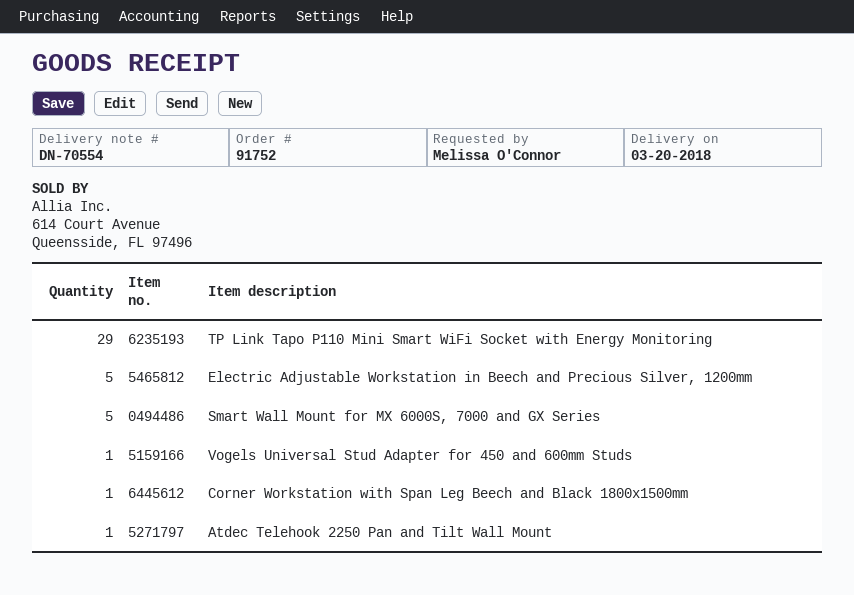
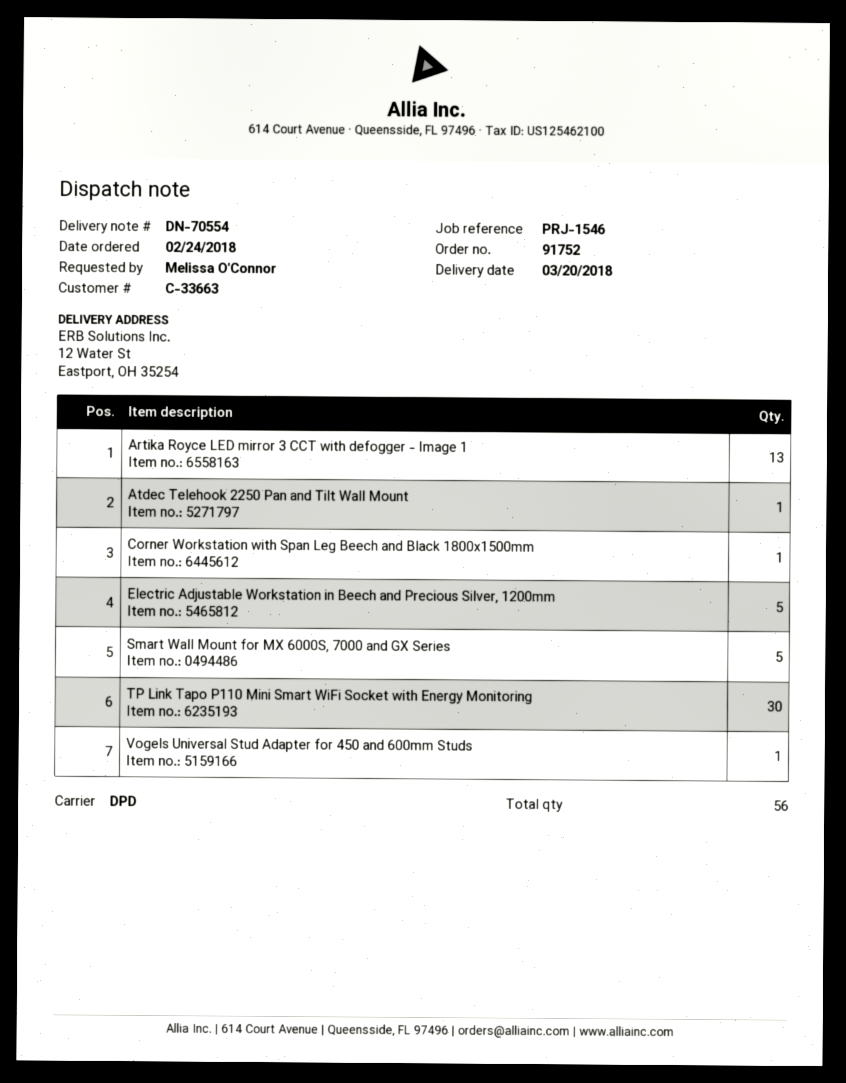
TP Link Tapo P110 Mini Smart WiFi Socket with Energy Monitoring: 29 -> 30
Artika Royce LED mirror 3 CCT with defogger - Image 1: none -> 13

